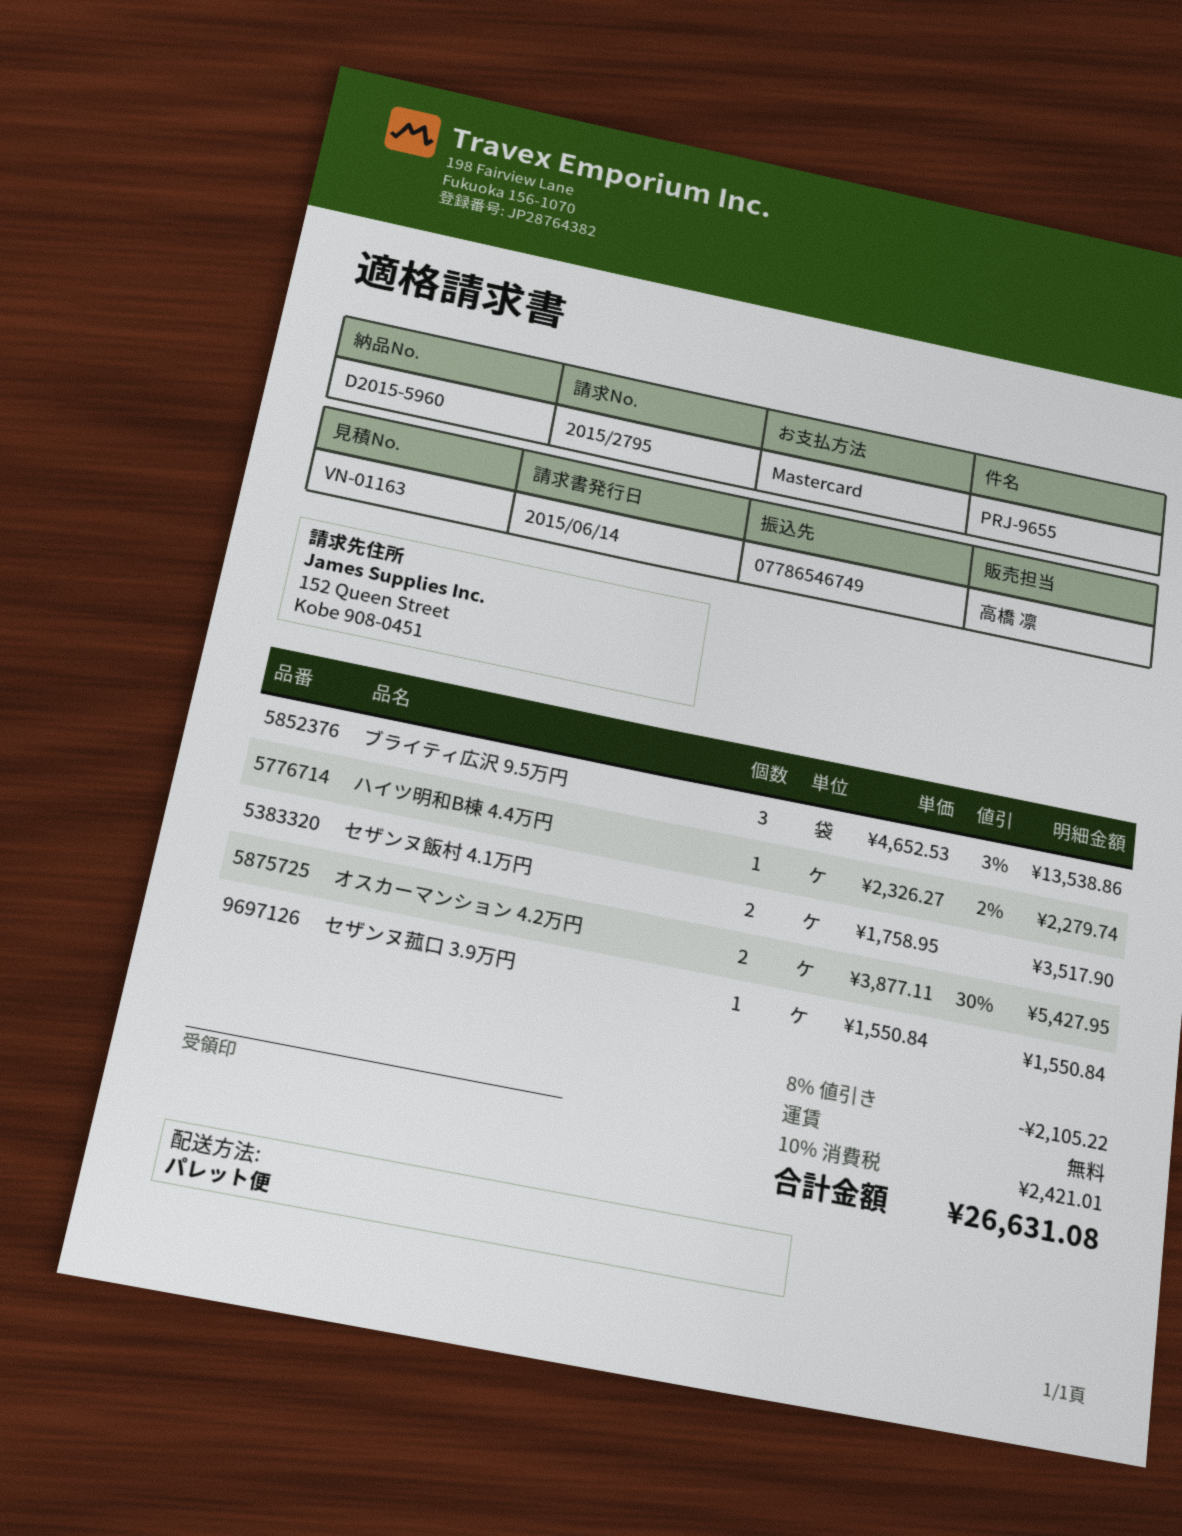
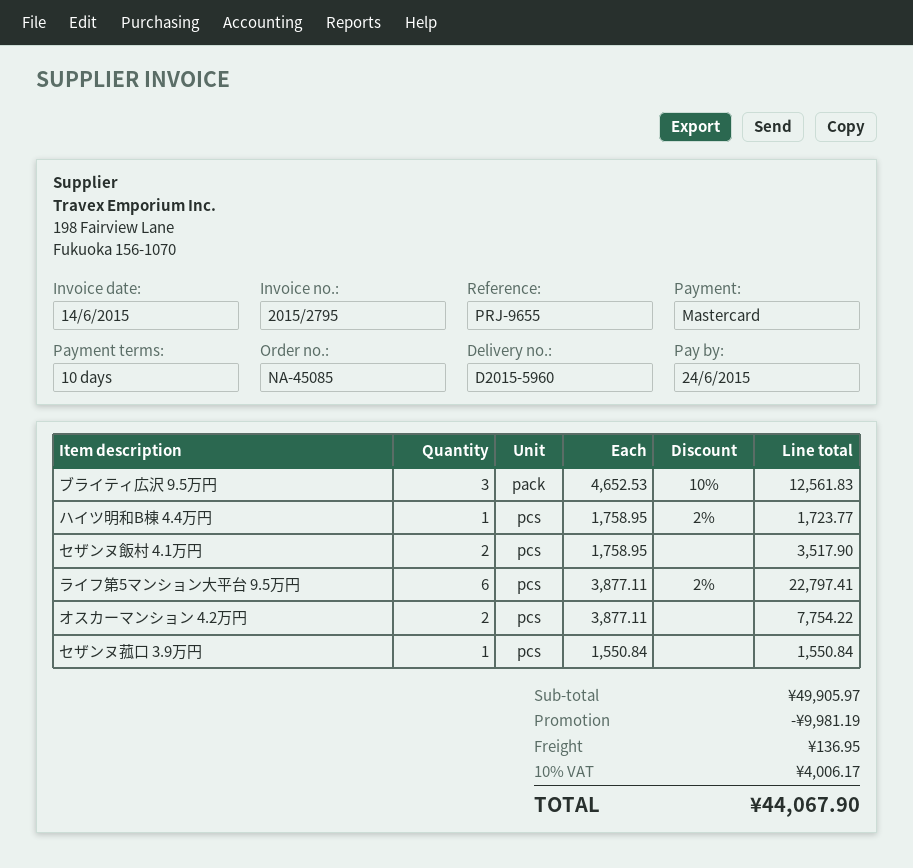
ブライティ広沢 9.5万円: 3 x 4652.53 - 3% = 13538.86 -> 3 x 4652.53 - 10% = 12561.83
ハイツ明和B棟 4.4万円: 1 x 2326.27 - 2% = 2279.74 -> 1 x 1758.95 - 2% = 1723.77
オスカーマンション 4.2万円: 2 x 3877.11 - 30% = 5427.95 -> 2 x 3877.11 = 7754.22
ライフ第5マンション大平台 9.5万円: none -> 6 x 3877.11 - 2% = 22797.41
discount: 2105.22 -> 9981.19
shipping: 0.00 -> 136.95
tax: 10% = 2421.01 -> 10% = 4006.17
total: 26631.08 -> 44067.90

